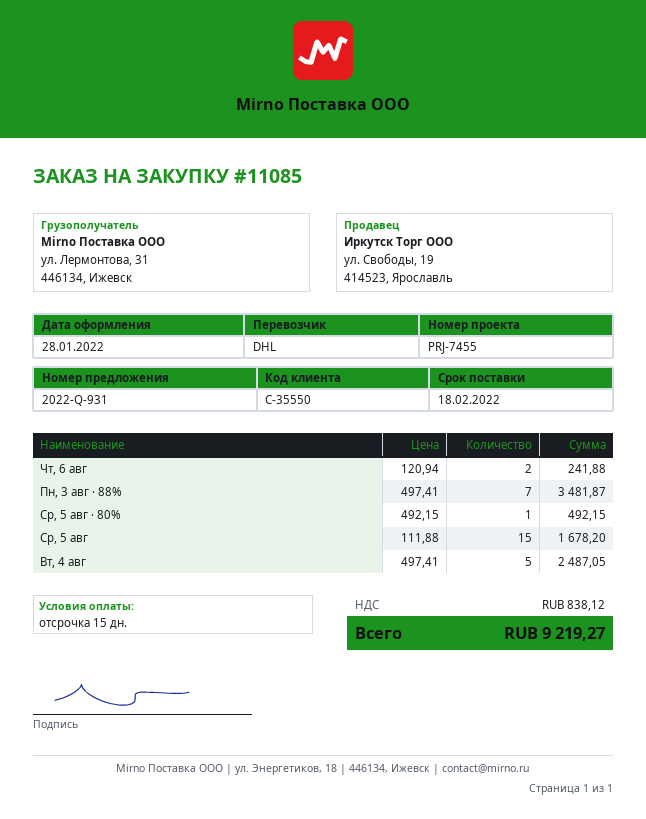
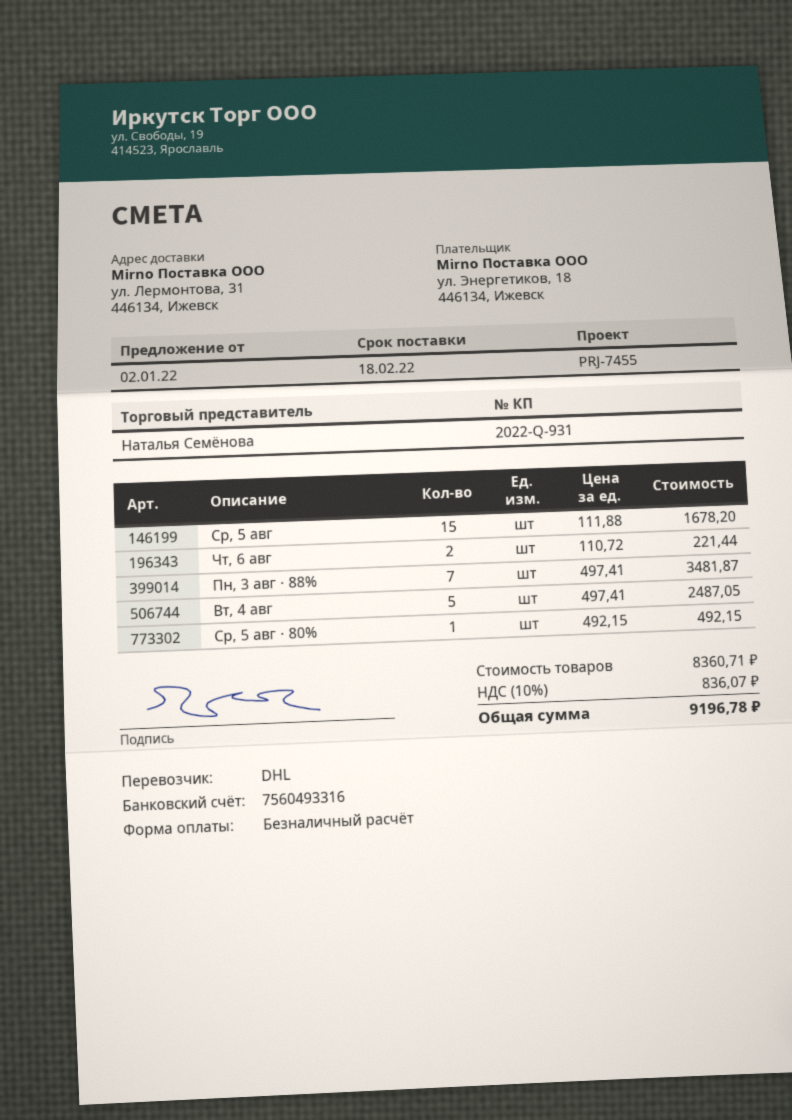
Чт, 6 авг: 2 x 120.94 = 241.88 -> 2 x 110.72 = 221.44
tax: 838.12 -> 836.07
total: 9219.27 -> 9196.78

